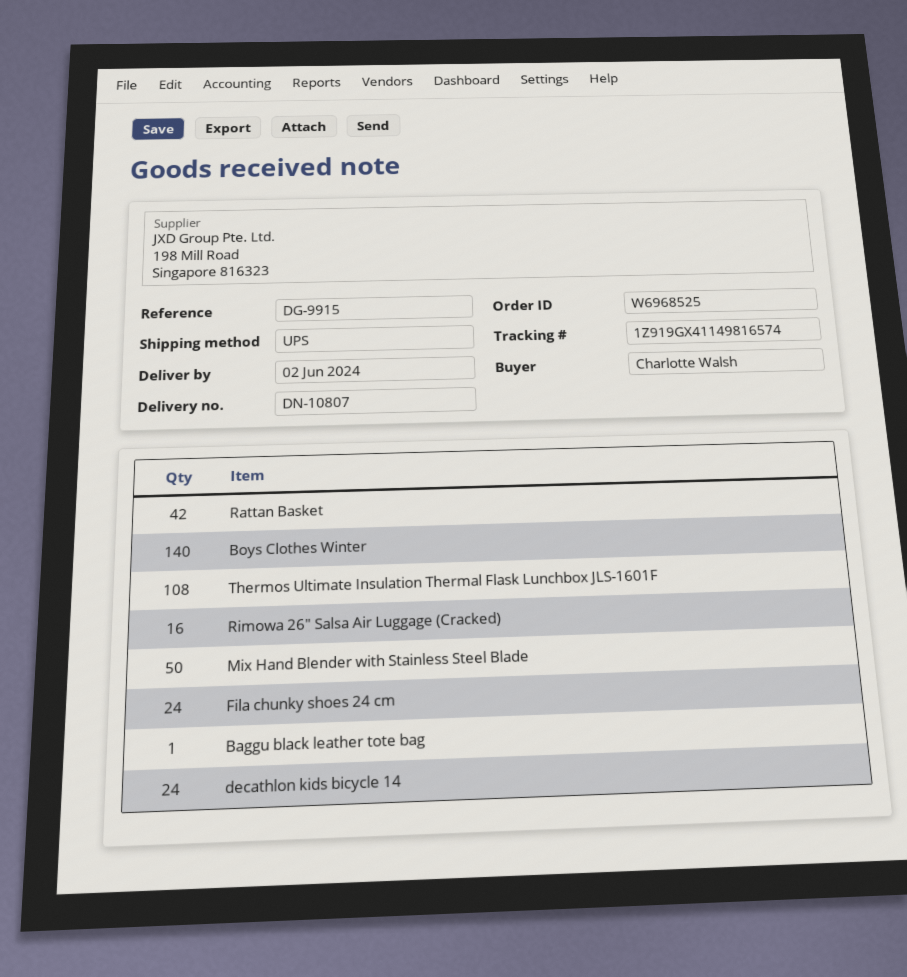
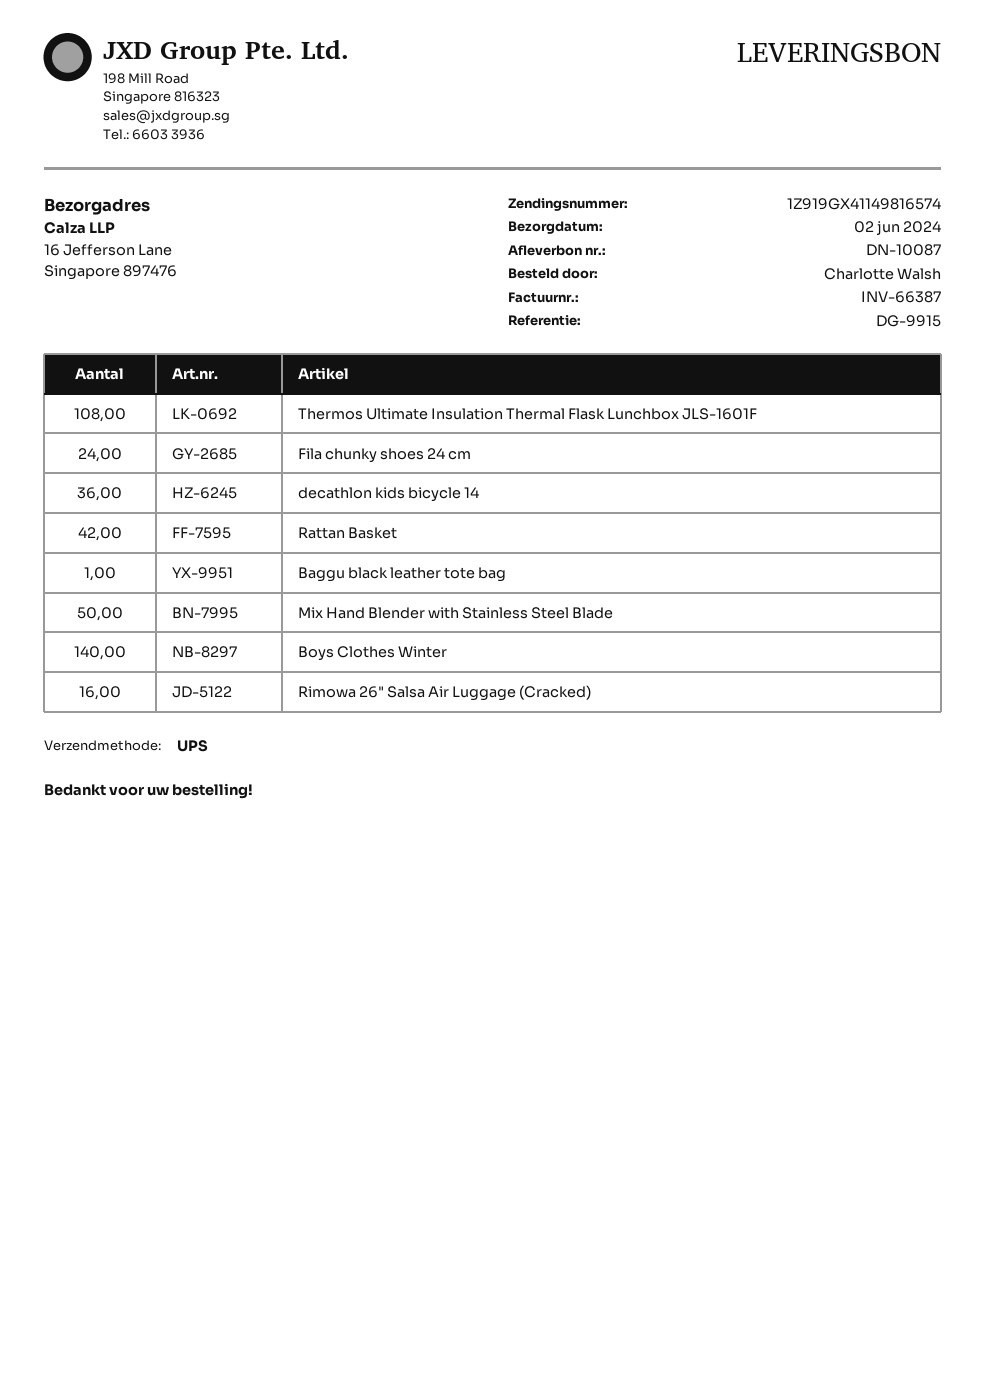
delivery note number: DN-10807 -> DN-10087
decathlon kids bicycle 14: 24 -> 36

